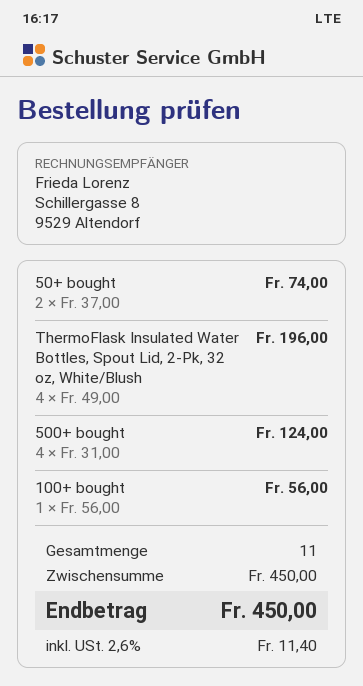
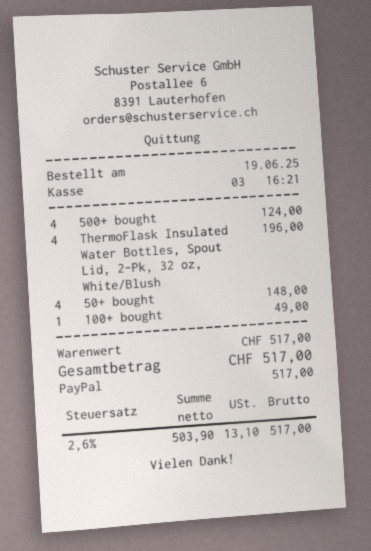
50+ bought: 2 for 74.00 -> 4 for 148.00
100+ bought: 1 for 56.00 -> 1 for 49.00
subtotal: 450.00 -> 517.00
tax: 2.6% = 11.40 -> 2.6% = 13.10
total: 450.00 -> 517.00

